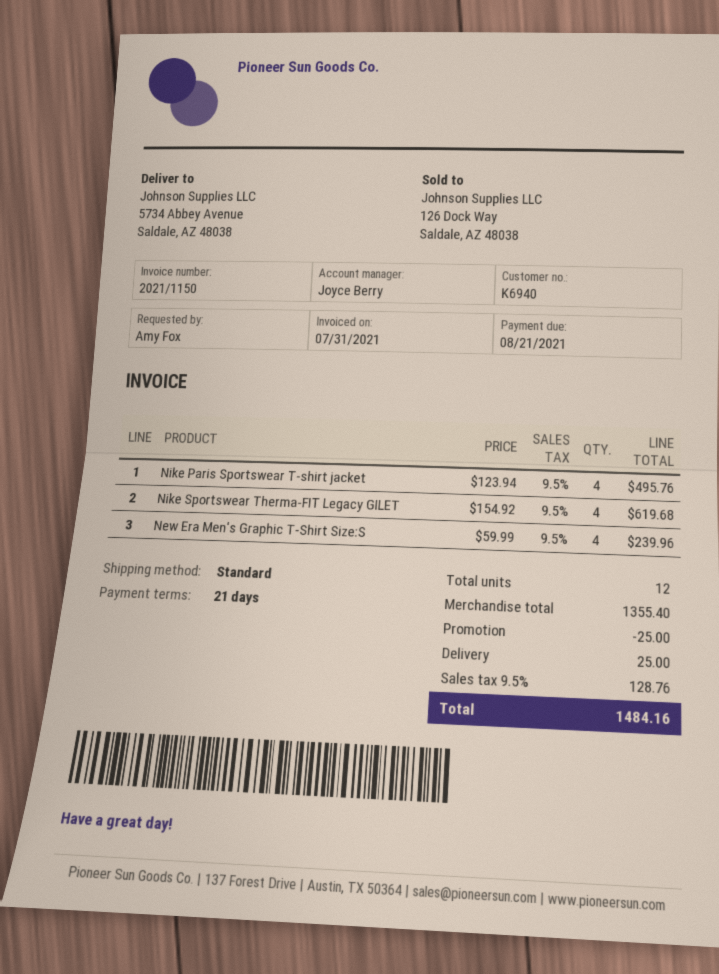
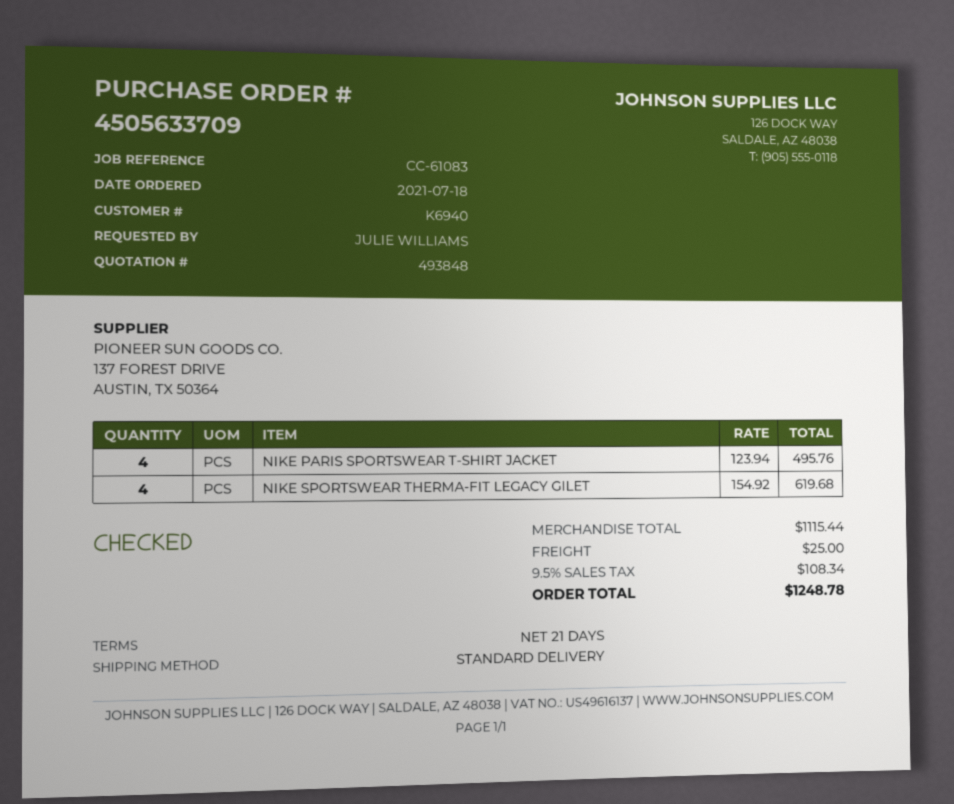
ordered by: Amy Fox -> JULIE WILLIAMS
New Era Men's Graphic T-Shirt Size:S: 4 x 59.99 = 239.96 -> none
subtotal: 1355.40 -> 1115.44
discount: 25.00 -> none
tax: 9.5% = 128.76 -> 9.5% = 108.34
total: 1484.16 -> 1248.78

